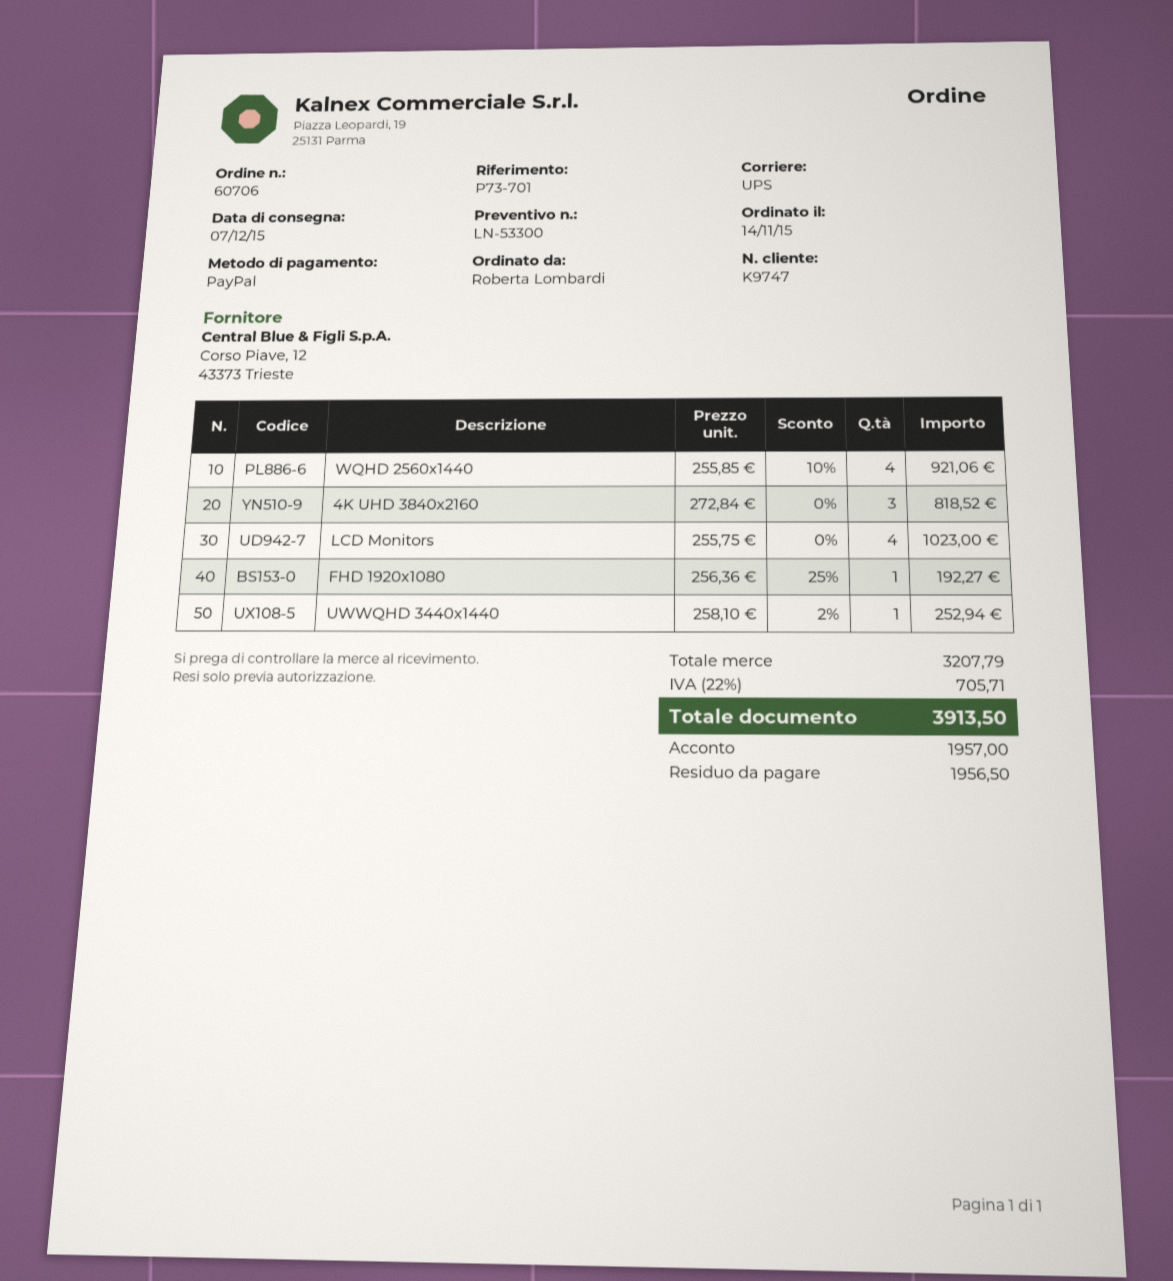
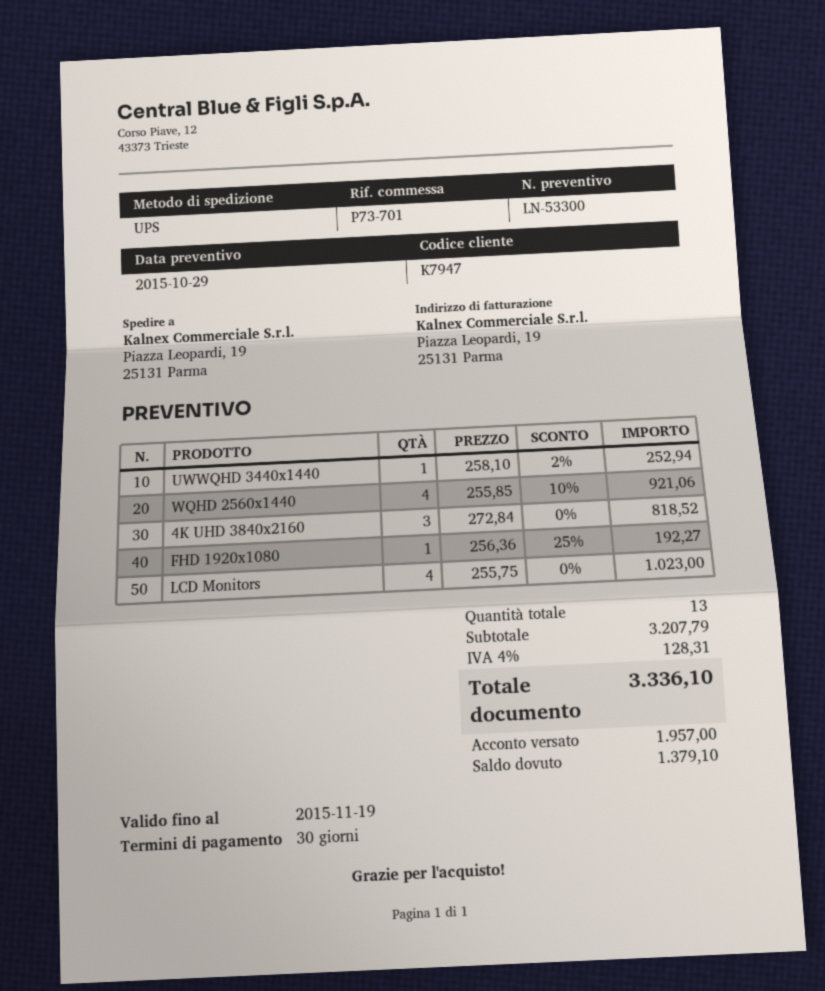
customer number: K9747 -> K7947
tax: 22% = 705.71 -> 4% = 128.31
total: 3913.50 -> 3336.10
balance: 1956.50 -> 1379.10

